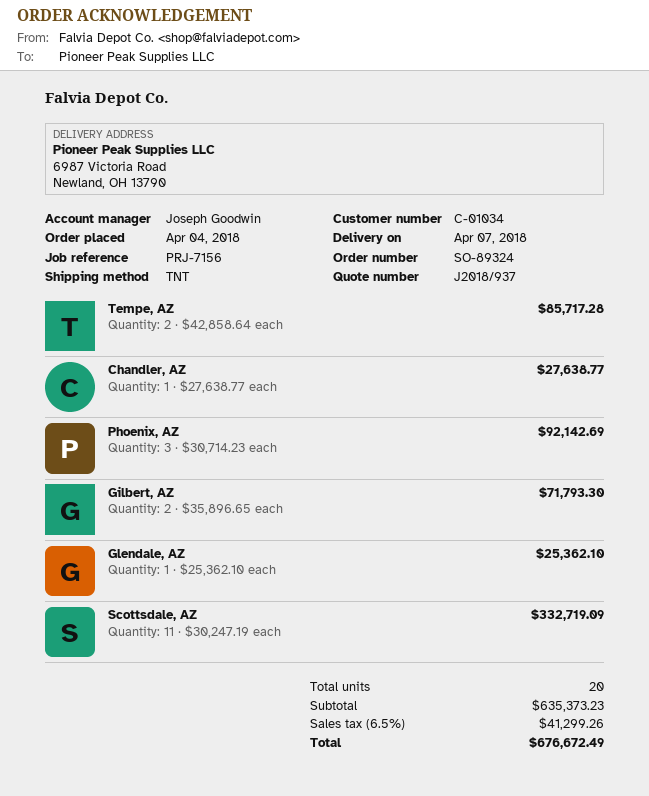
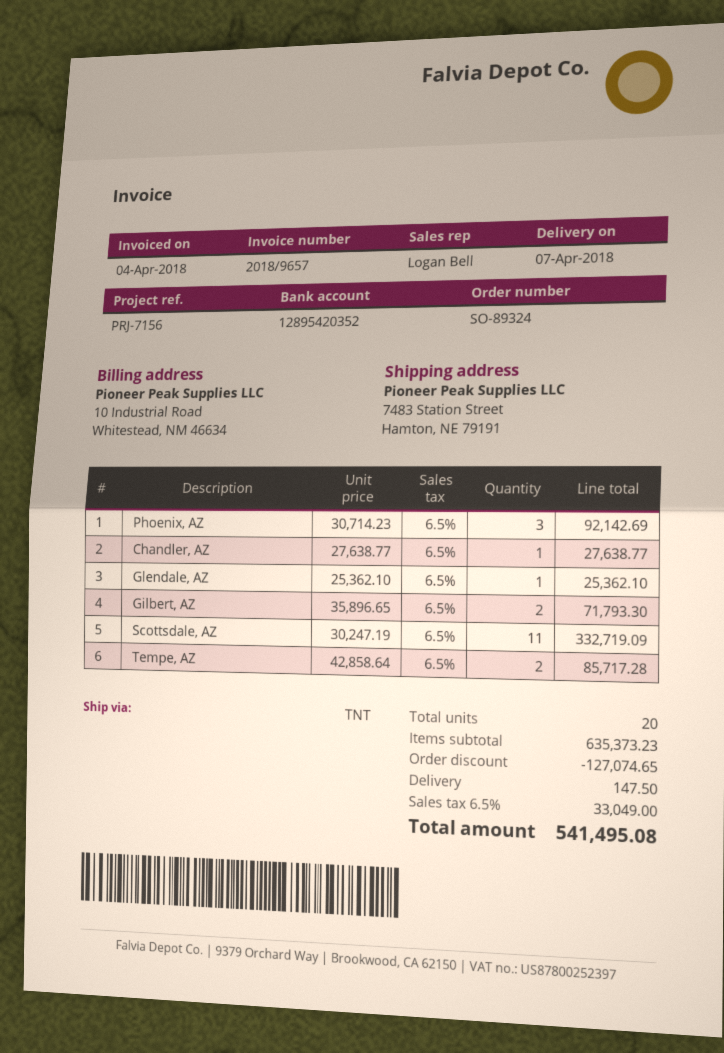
sales rep: Joseph Goodwin -> Logan Bell
ship to: 6987 Victoria Road, Newland, OH 13790 -> 7483 Station Street, Hamton, NE 79191
discount: none -> 127074.65
shipping: none -> 147.50
tax: 6.5% = 41299.26 -> 6.5% = 33049.00
total: 676672.49 -> 541495.08

